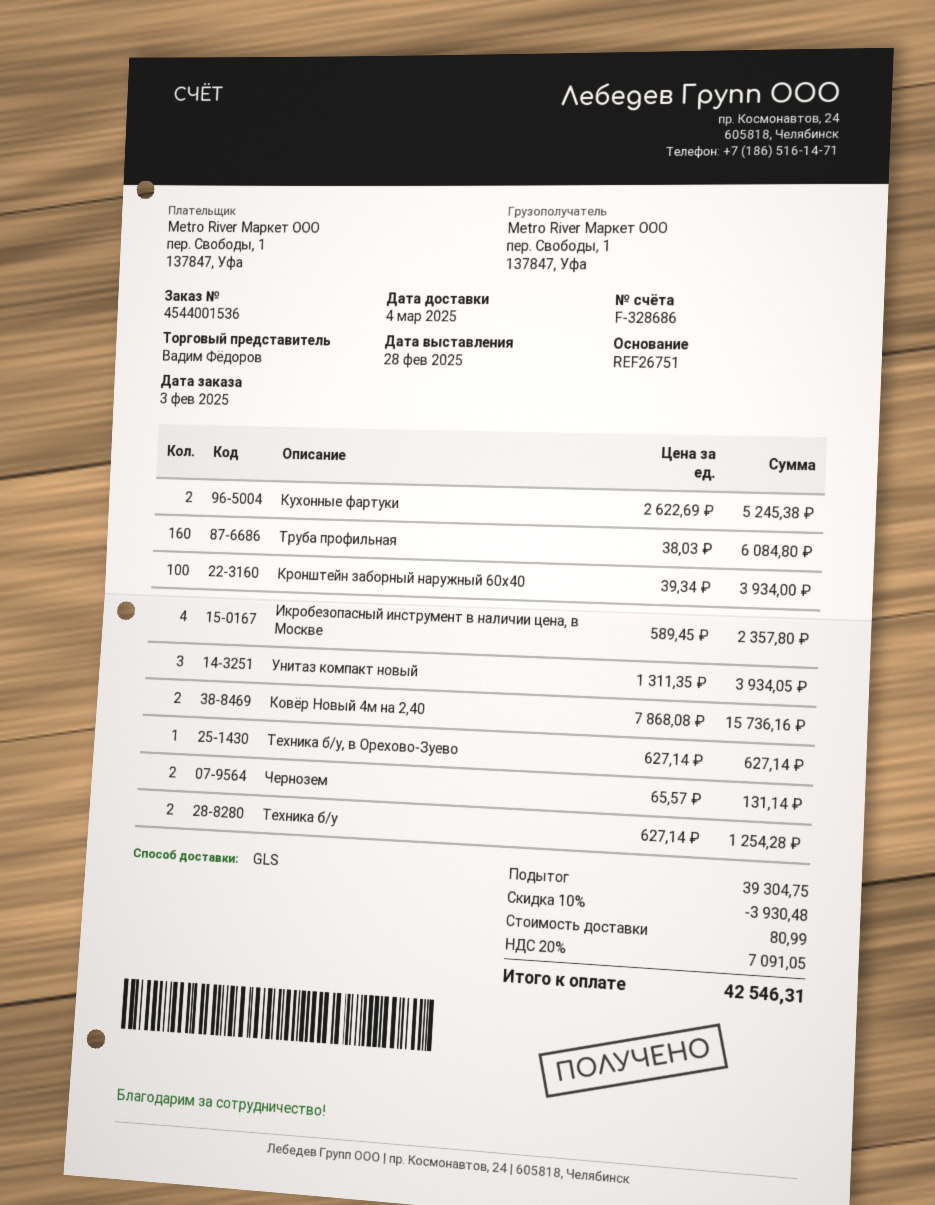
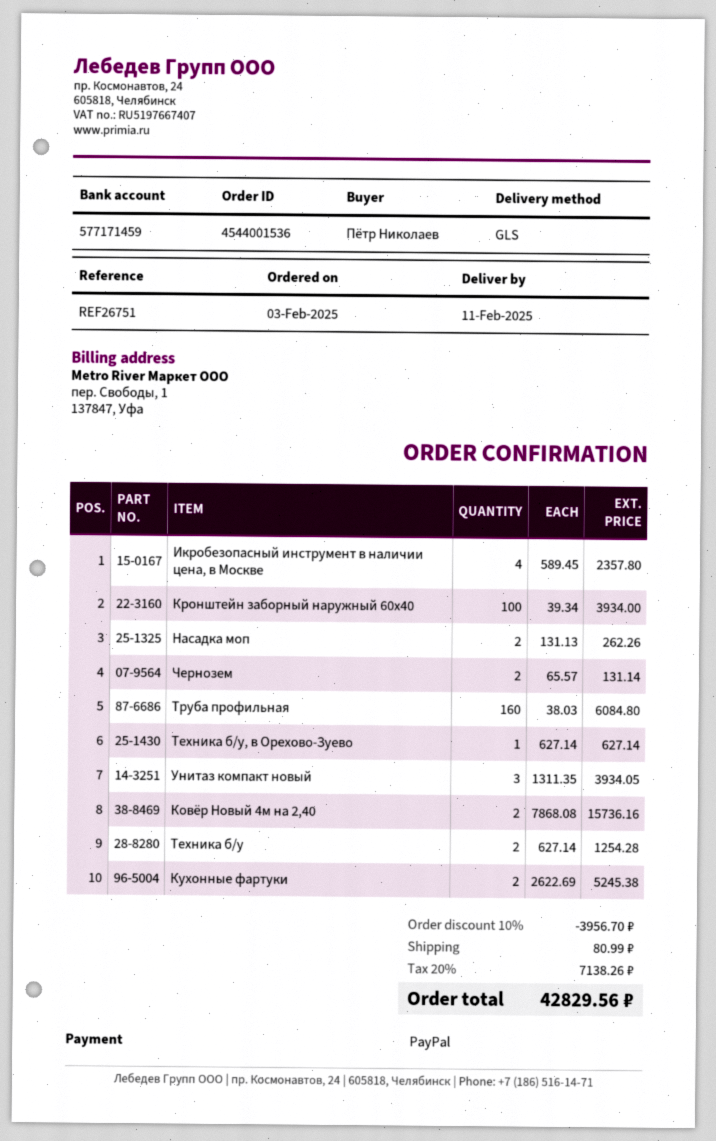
delivery date: 2025-03-04 -> 2025-02-11
Насадка моп: none -> 2 x 131.13 = 262.26
discount: 10% = 3930.48 -> 10% = 3956.70
tax: 20% = 7091.05 -> 20% = 7138.26
total: 42546.31 -> 42829.56

